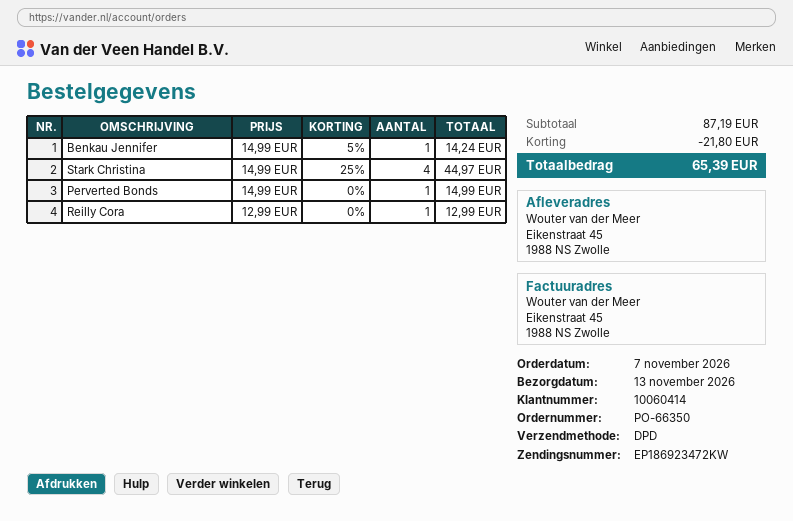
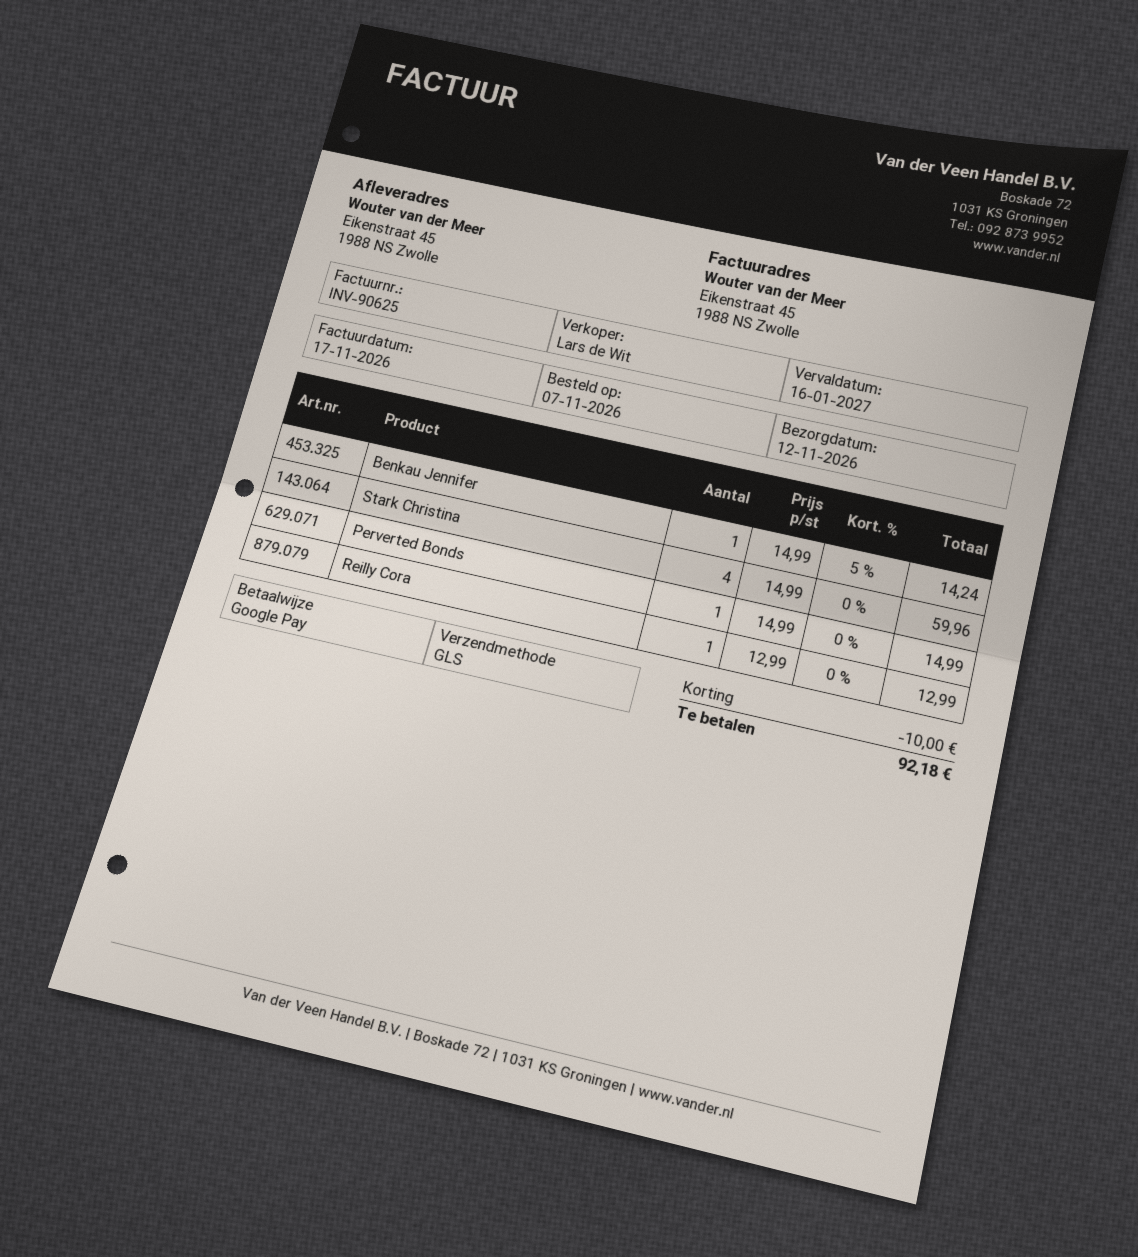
delivery date: 2026-11-13 -> 2026-11-12
shipping method: DPD -> GLS
Stark Christina: 4 x 14.99 - 25% = 44.97 -> 4 x 14.99 = 59.96
discount: 21.80 -> 10.00
total: 65.39 -> 92.18

